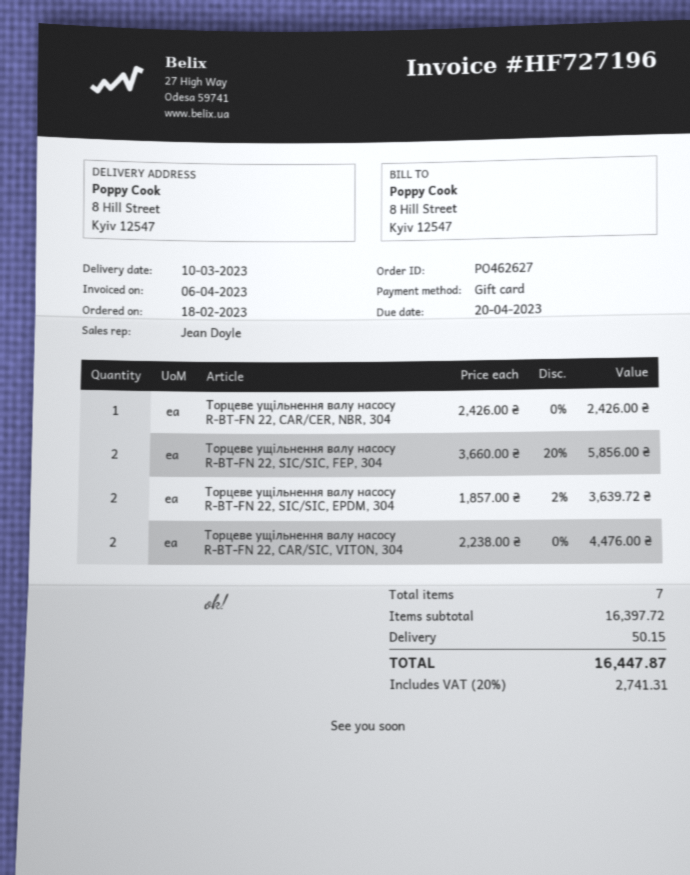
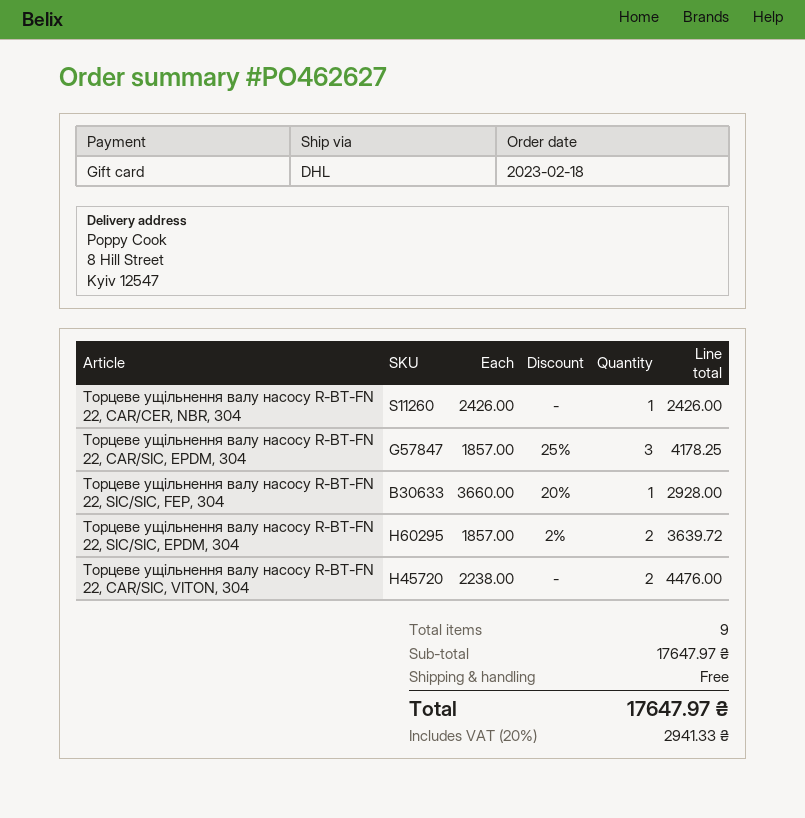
Торцеве ущільнення валу насосу R-BT-FN 22, SIC/SIC, FEP, 304: 2 x 3660.00 - 20% = 5856.00 -> 1 x 3660.00 - 20% = 2928.00
Торцеве ущільнення валу насосу R-BT-FN 22, CAR/SIC, EPDM, 304: none -> 3 x 1857.00 - 25% = 4178.25
total quantity: 7 -> 9
subtotal: 16397.72 -> 17647.97
shipping: 50.15 -> 0.00
tax: 20% = 2741.31 -> 20% = 2941.33
total: 16447.87 -> 17647.97

